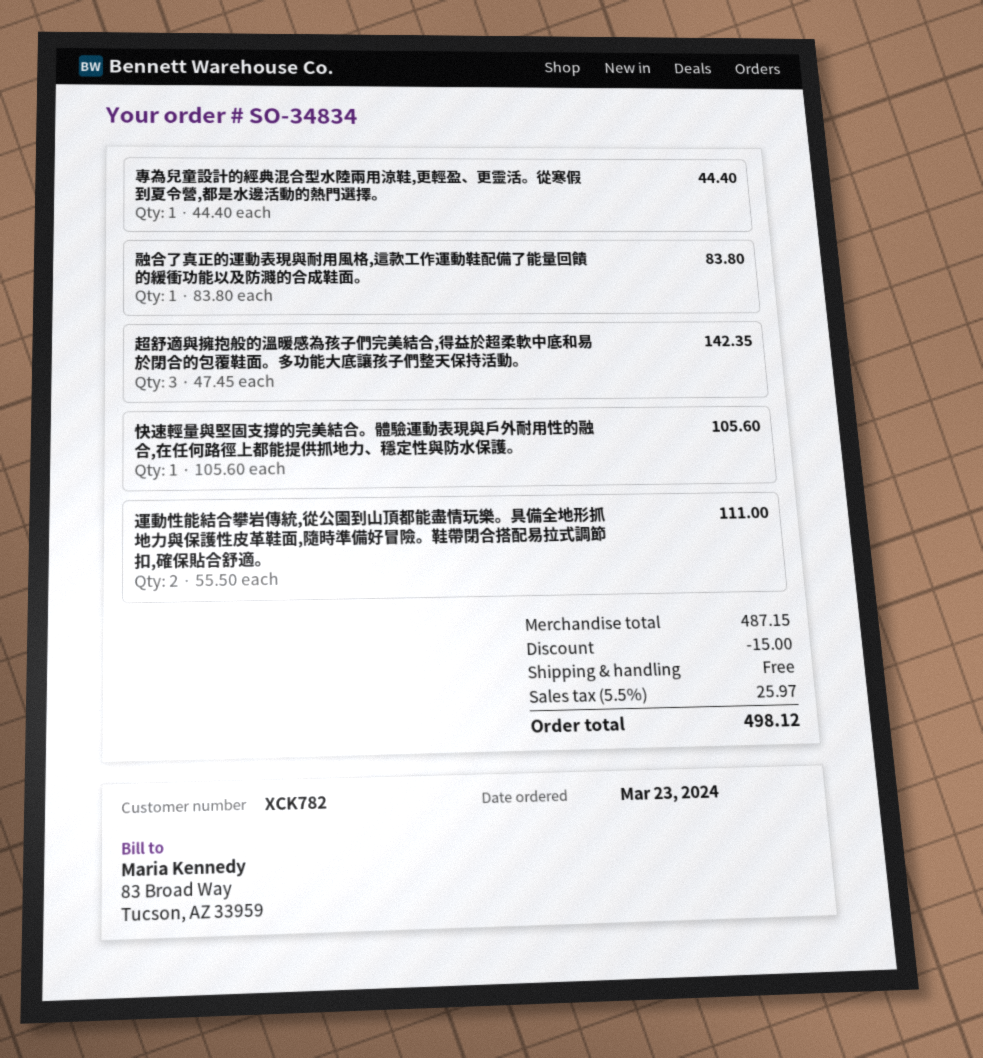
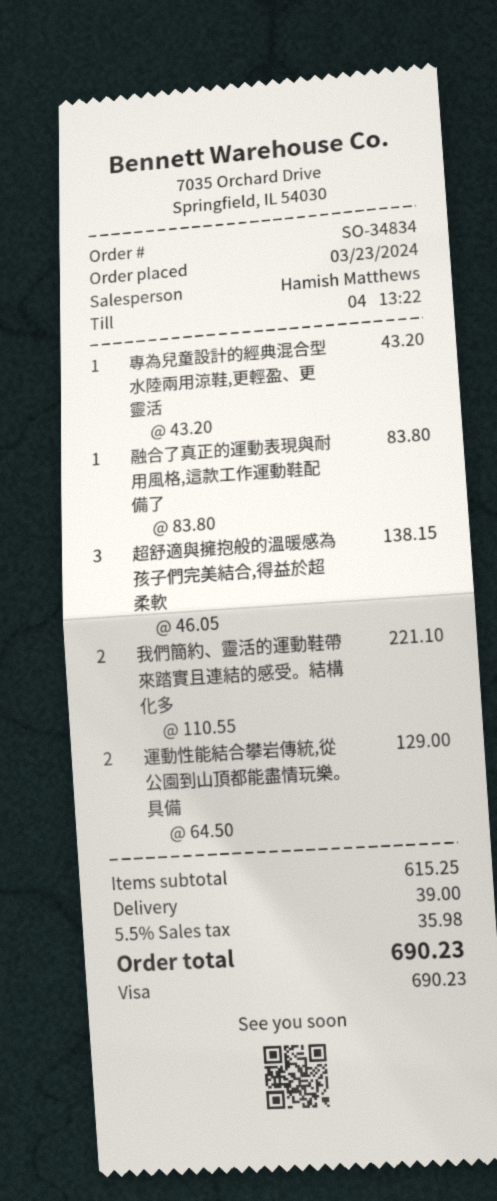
專為兒童設計的經典混合型水陸兩用涼鞋,更輕盈、更靈活。從寒假到夏令營,都是水邊活動的熱門選擇。: 1 x 44.40 = 44.40 -> 1 x 43.20 = 43.20
超舒適與擁抱般的溫暖感為孩子們完美結合,得益於超柔軟中底和易於閉合的包覆鞋面。多功能大底讓孩子們整天保持活動。: 3 x 47.45 = 142.35 -> 3 x 46.05 = 138.15
快速輕量與堅固支撐的完美結合。體驗運動表現與戶外耐用性的融合,在任何路徑上都能提供抓地力、穩定性與防水保護。: 1 x 105.60 = 105.60 -> none
運動性能結合攀岩傳統,從公園到山頂都能盡情玩樂。具備全地形抓地力與保護性皮革鞋面,隨時準備好冒險。鞋帶閉合搭配易拉式調節扣,確保貼合舒適。: 2 x 55.50 = 111.00 -> 2 x 64.50 = 129.00
我們簡約、靈活的運動鞋帶來踏實且連結的感受。結構化多: none -> 2 x 110.55 = 221.10
subtotal: 487.15 -> 615.25
discount: 15.00 -> none
shipping: 0.00 -> 39.00
tax: 5.5% = 25.97 -> 5.5% = 35.98
total: 498.12 -> 690.23

